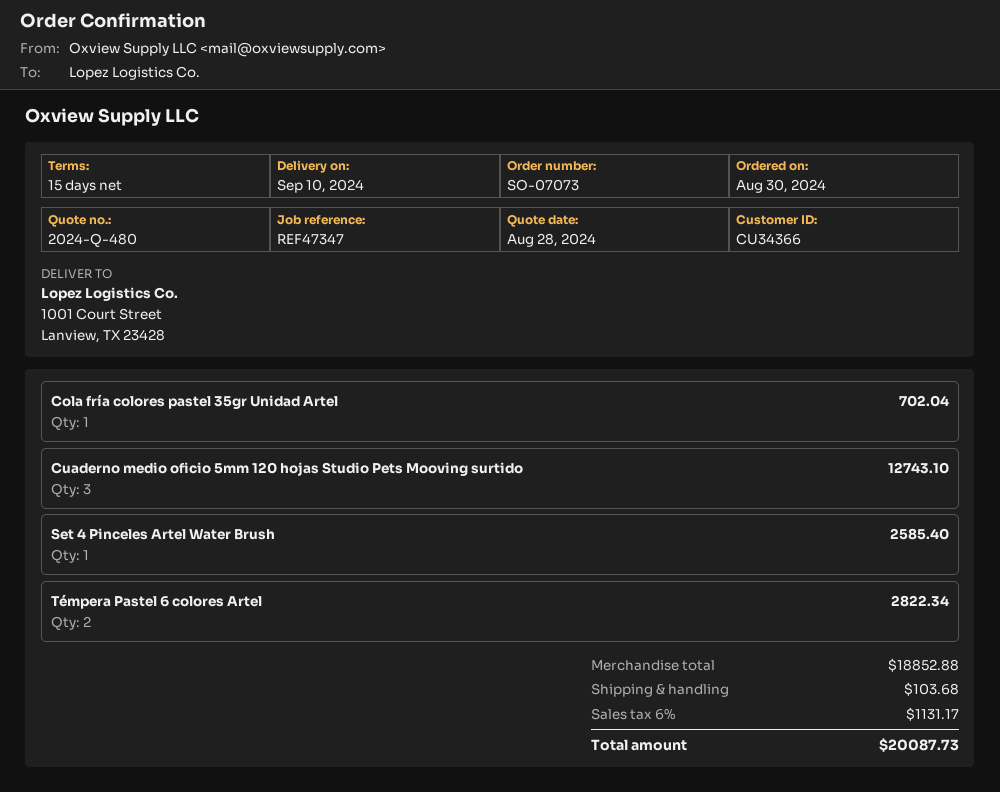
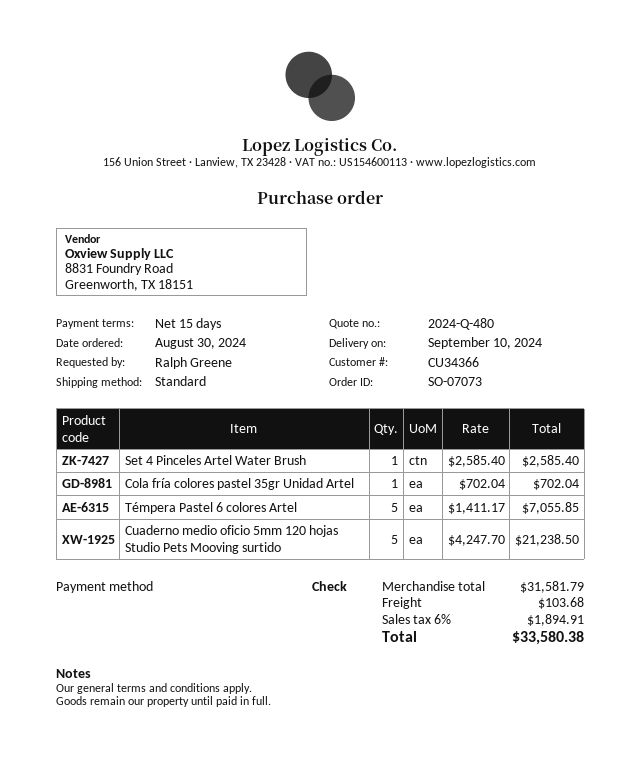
Cuaderno medio oficio 5mm 120 hojas Studio Pets Mooving surtido: 3 for 12743.10 -> 5 for 21238.50
Témpera Pastel 6 colores Artel: 2 for 2822.34 -> 5 for 7055.85
subtotal: 18852.88 -> 31581.79
tax: 6% = 1131.17 -> 6% = 1894.91
total: 20087.73 -> 33580.38

